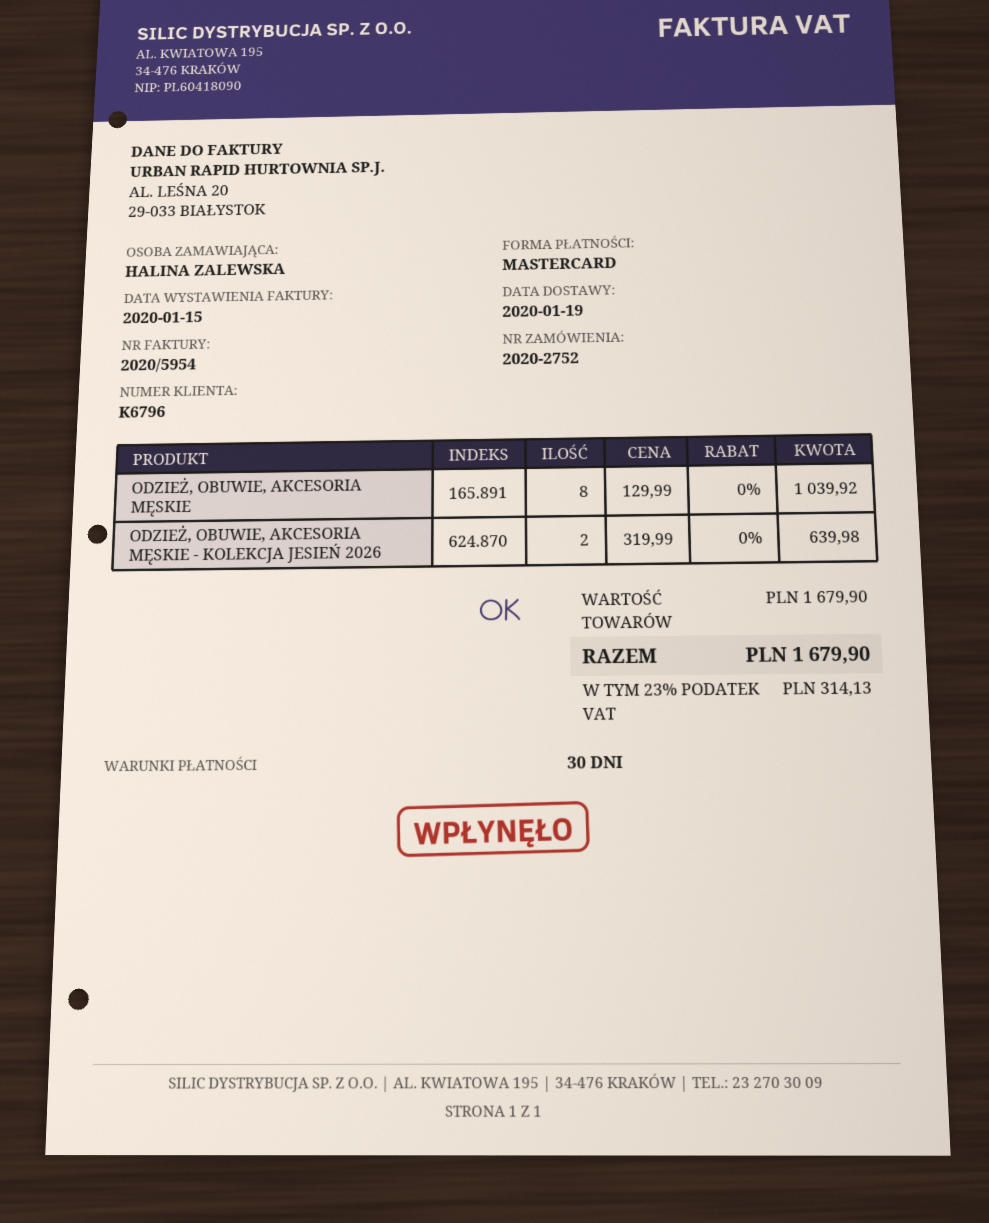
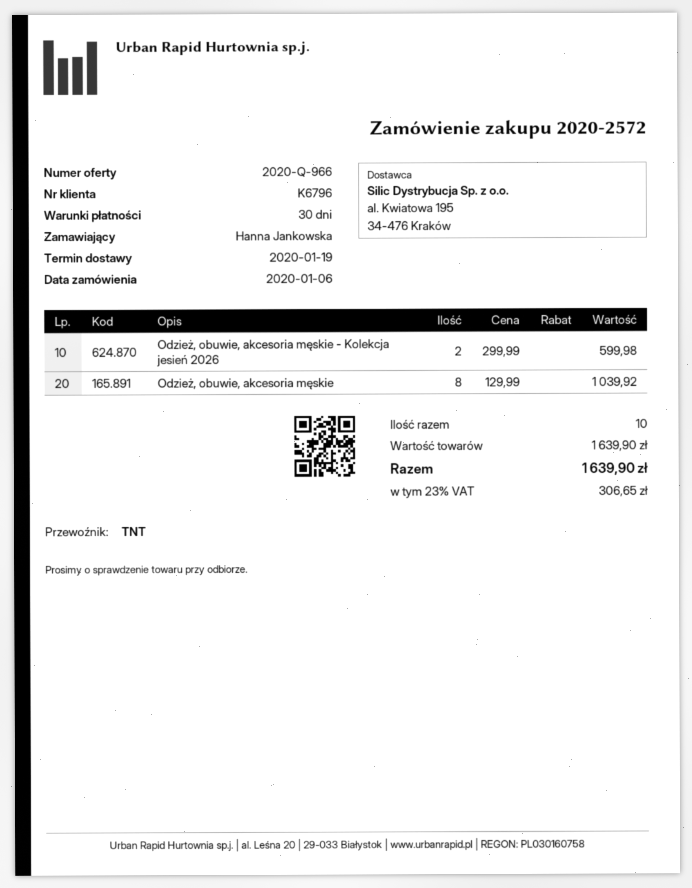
order number: 2020-2752 -> 2020-2572
ordered by: HALINA ZALEWSKA -> Hanna Jankowska
ODZIEŻ, OBUWIE, AKCESORIA MĘSKIE - KOLEKCJA JESIEŃ 2026: 2 x 319.99 = 639.98 -> 2 x 299.99 = 599.98
subtotal: 1679.90 -> 1639.90
tax: 23% = 314.13 -> 23% = 306.65
total: 1679.90 -> 1639.90

